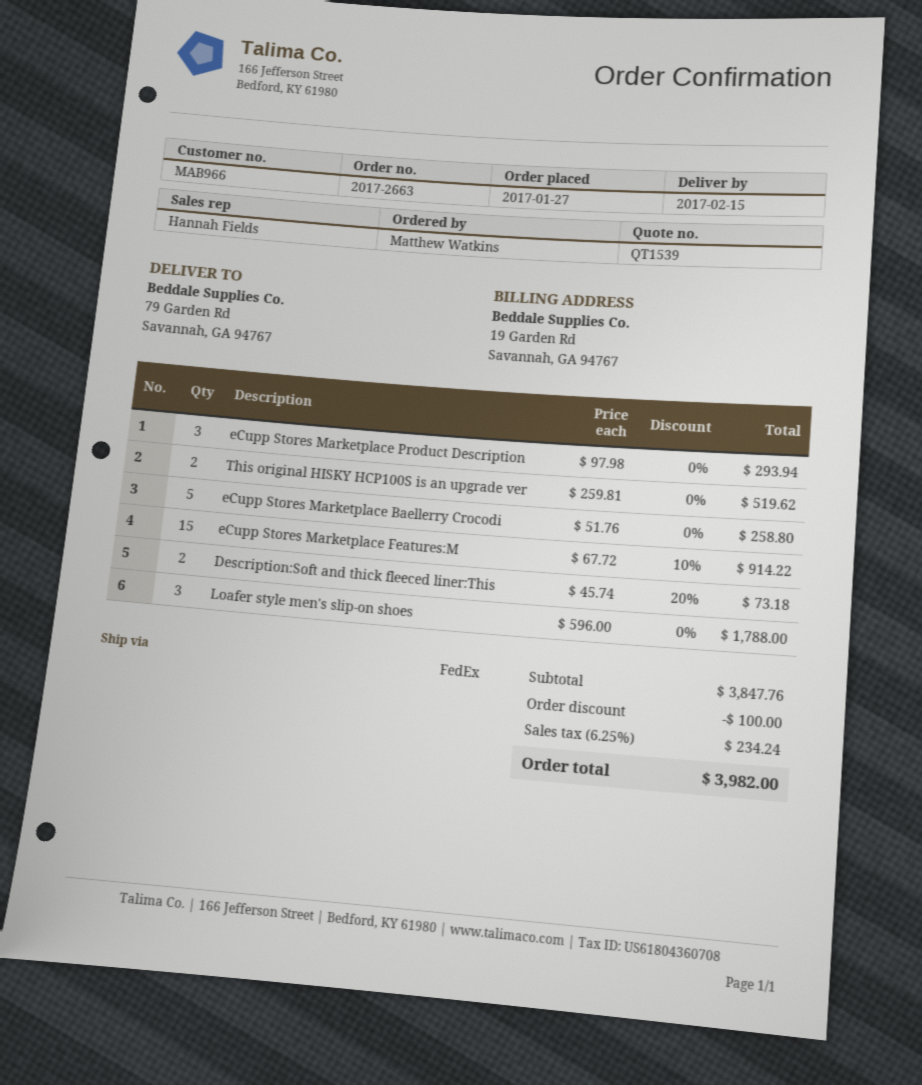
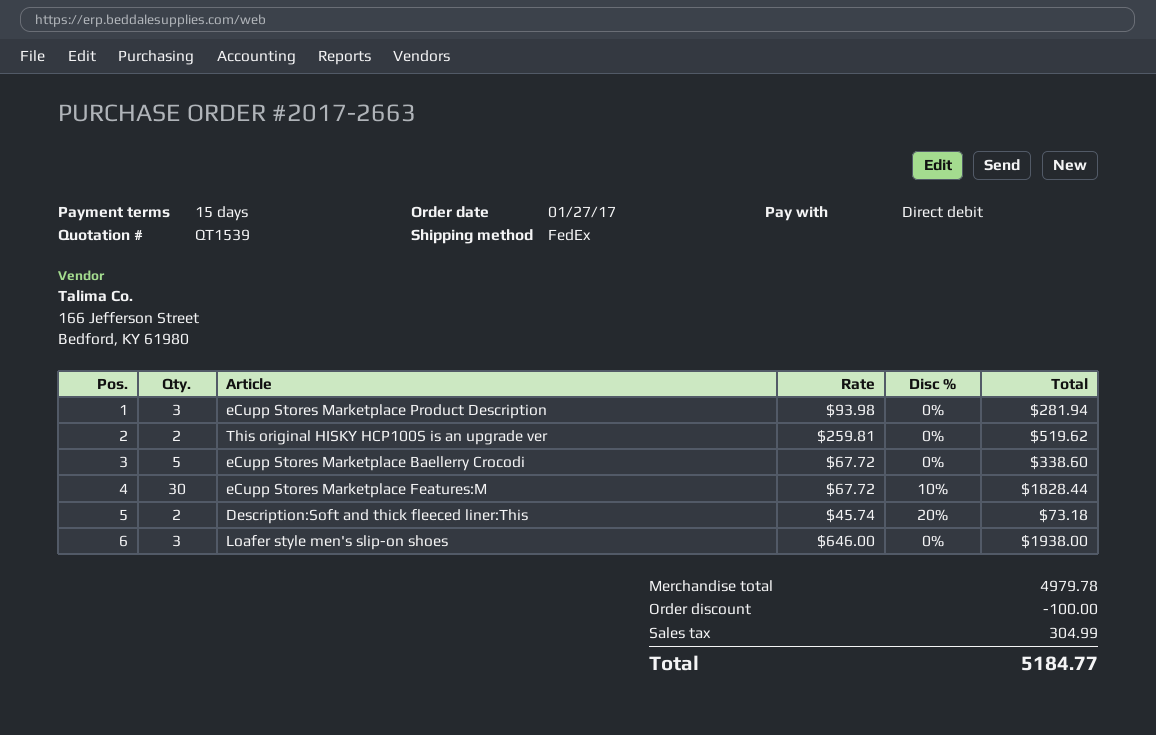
eCupp Stores Marketplace Product Description: 3 x 97.98 = 293.94 -> 3 x 93.98 = 281.94
eCupp Stores Marketplace Baellerry Crocodi: 5 x 51.76 = 258.80 -> 5 x 67.72 = 338.60
eCupp Stores Marketplace Features:M: 15 x 67.72 - 10% = 914.22 -> 30 x 67.72 - 10% = 1828.44
Loafer style men's slip-on shoes: 3 x 596.00 = 1788.00 -> 3 x 646.00 = 1938.00
subtotal: 3847.76 -> 4979.78
tax: 234.24 -> 304.99
total: 3982.00 -> 5184.77

